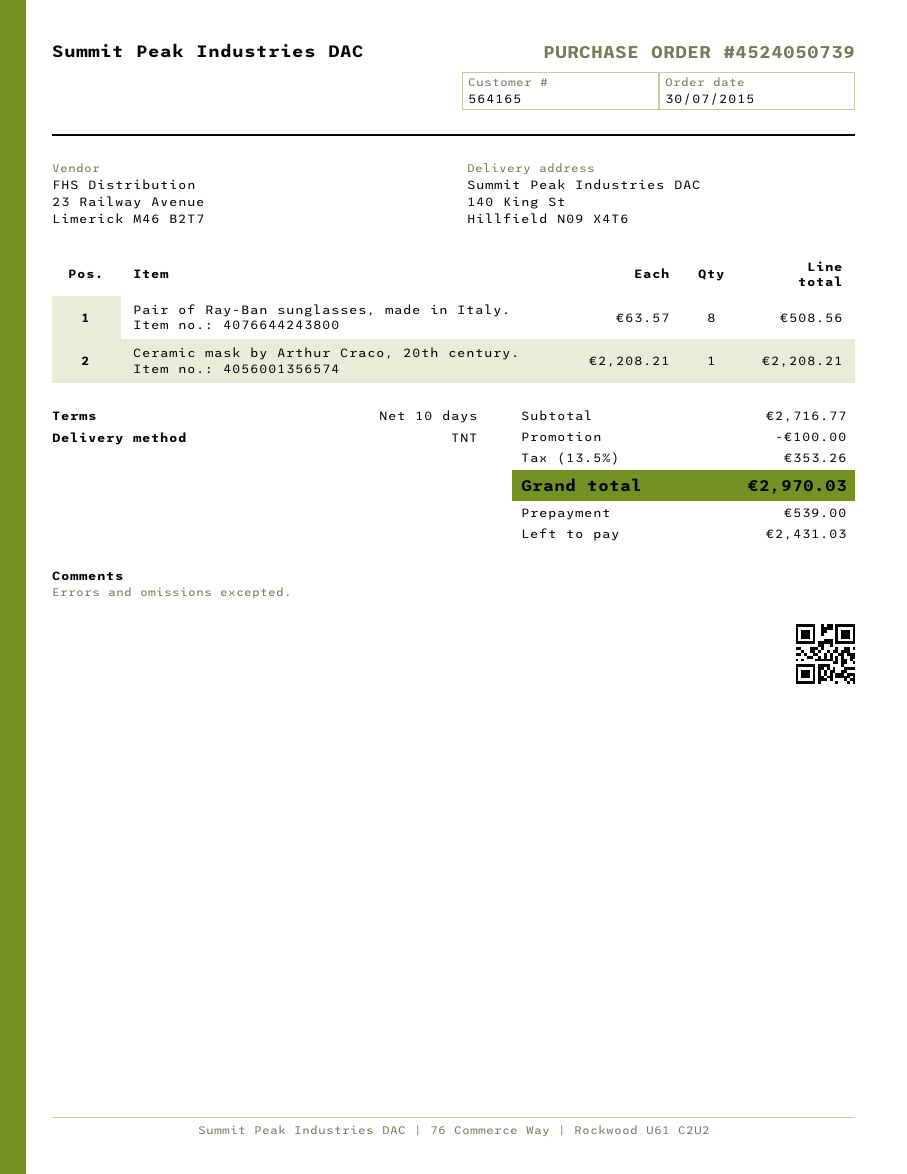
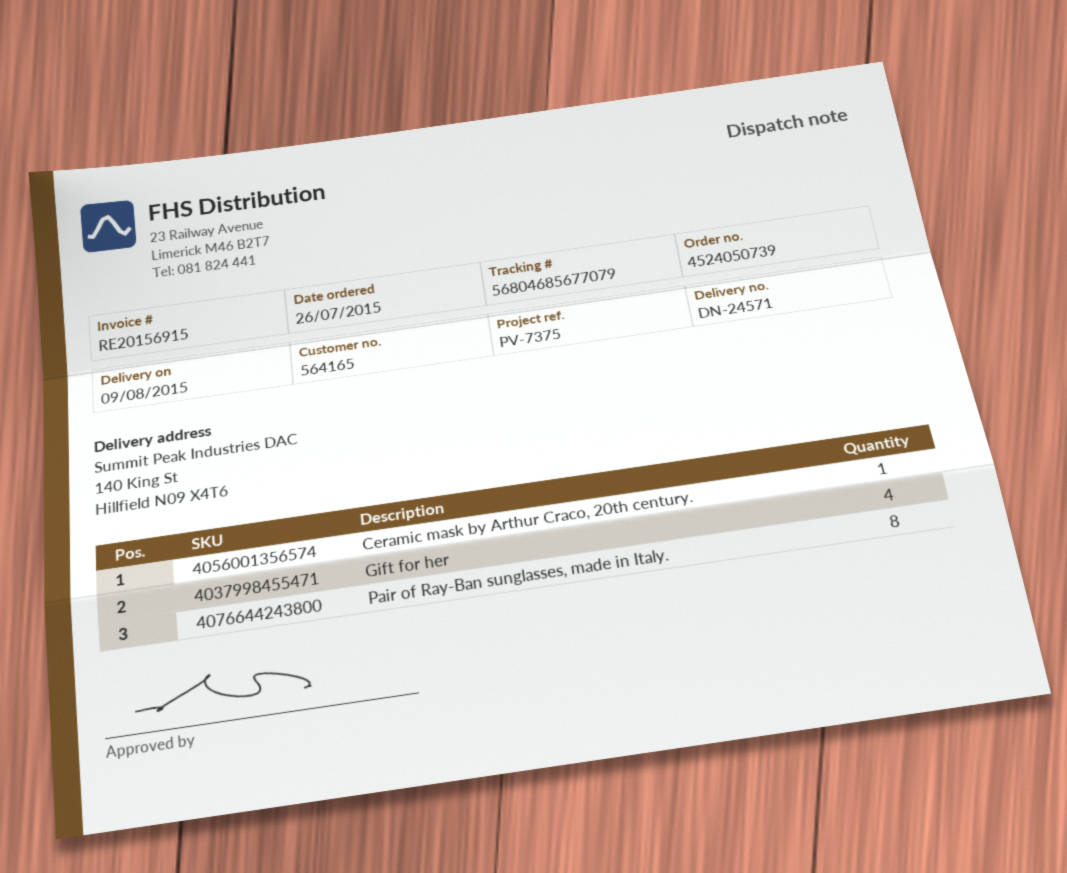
order date: 2015-07-30 -> 2015-07-26
Gift for her: none -> 4

